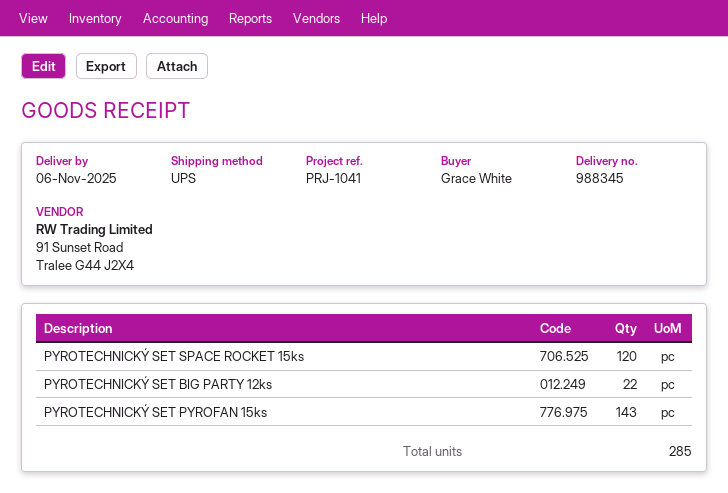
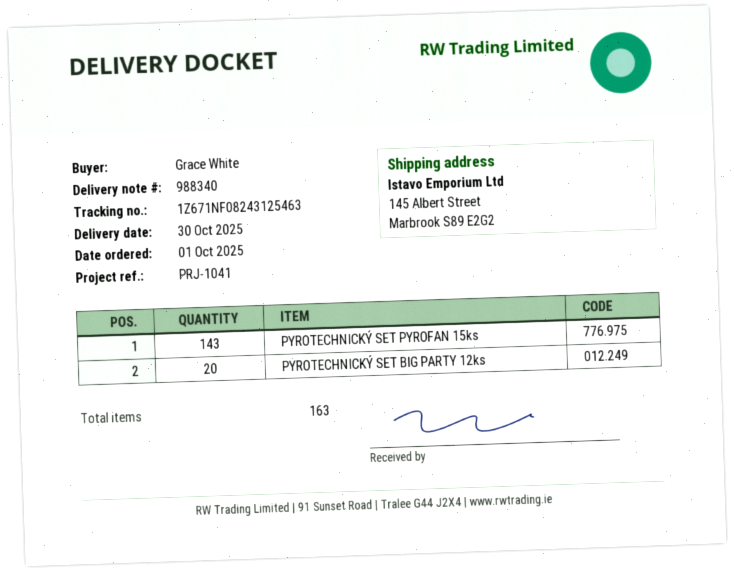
delivery note number: 988345 -> 988340
delivery date: 2025-11-06 -> 2025-10-30
PYROTECHNICKÝ SET SPACE ROCKET 15ks: 120 -> none
PYROTECHNICKÝ SET BIG PARTY 12ks: 22 -> 20
total quantity: 285 -> 163

